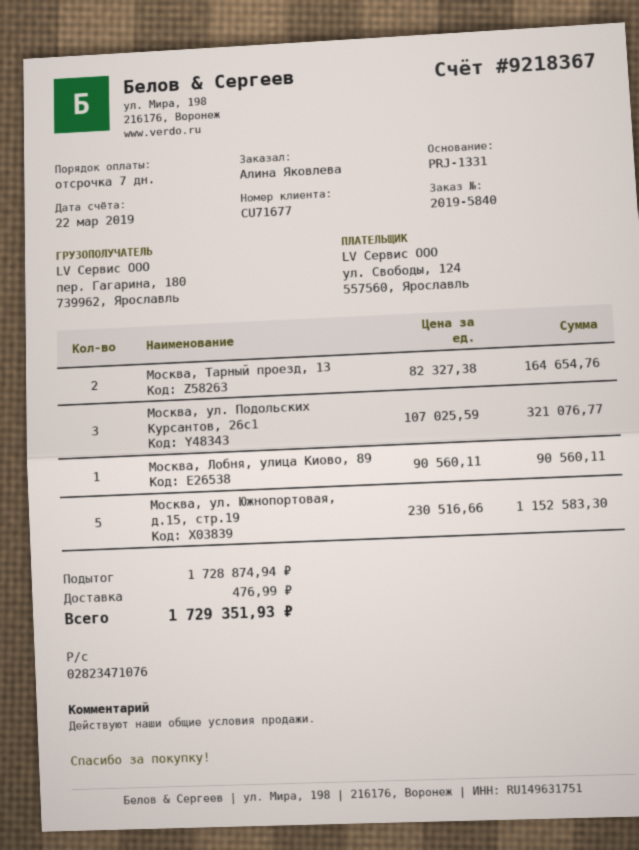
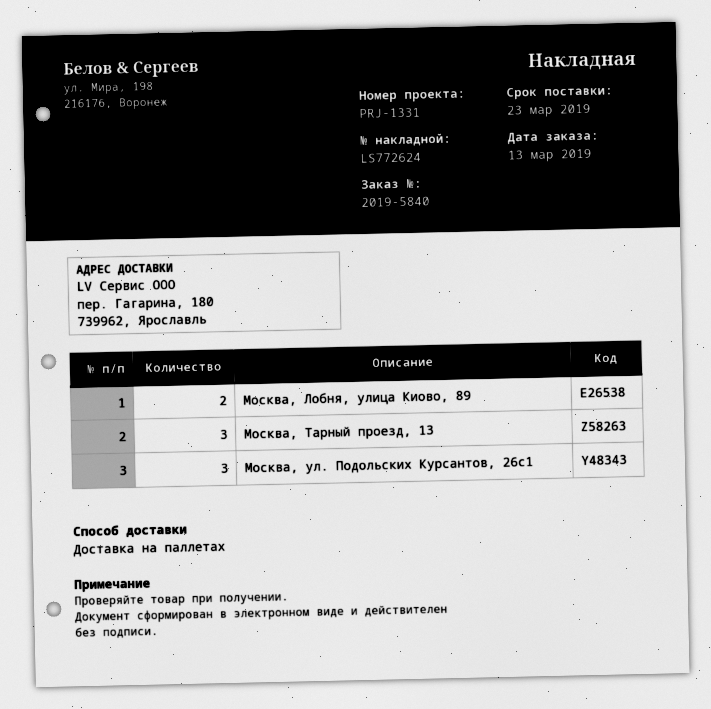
Москва, Тарный проезд, 13: 2 -> 3
Москва, Лобня, улица Киово, 89: 1 -> 2
Москва, ул. Южнопортовая, д.15, стр.19: 5 -> none

